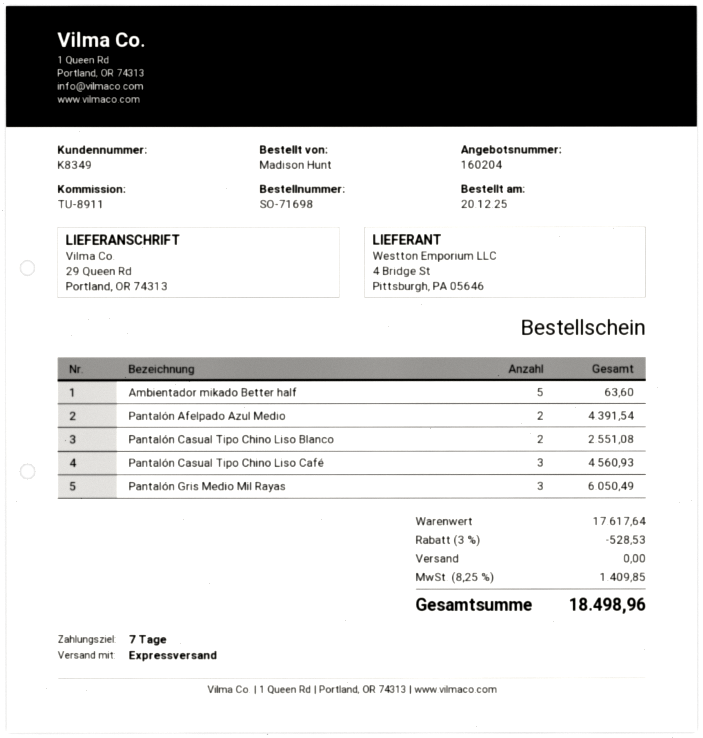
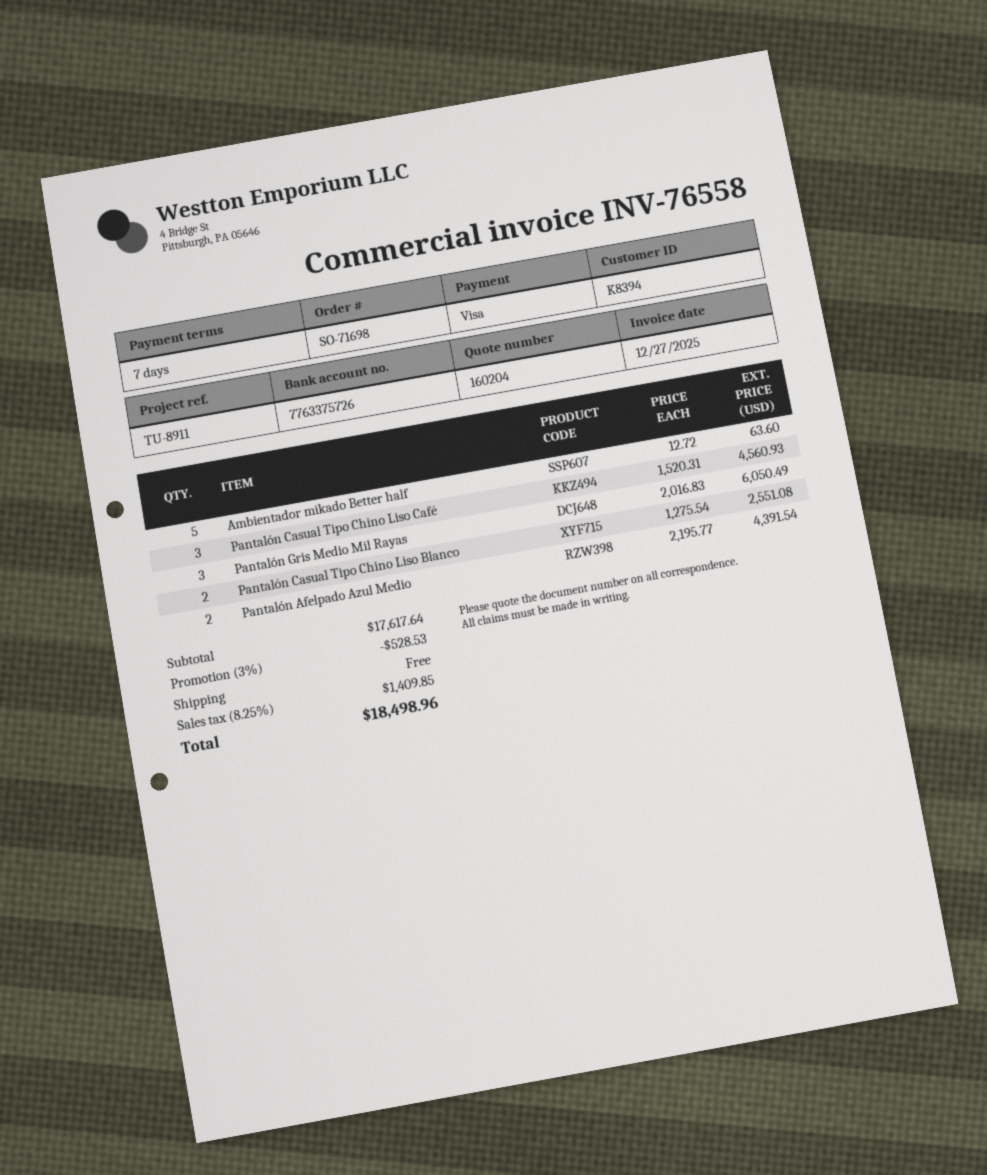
customer number: K8349 -> K8394

